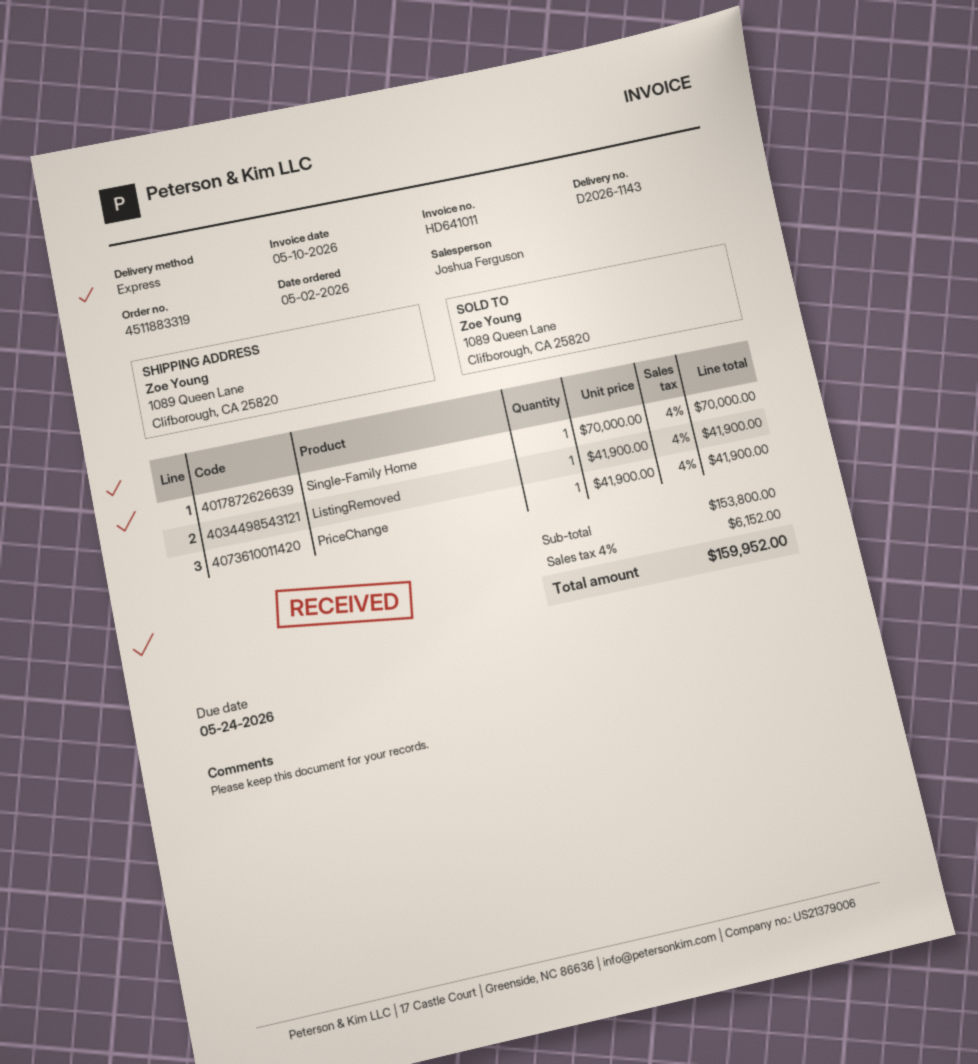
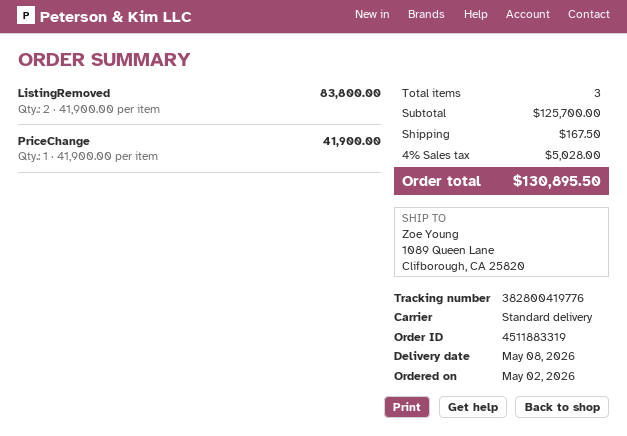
shipping method: express -> standard
Single-Family Home: 1 x 70000.00 = 70000.00 -> none
ListingRemoved: 1 x 41900.00 = 41900.00 -> 2 x 41900.00 = 83800.00
subtotal: 153800.00 -> 125700.00
shipping: none -> 167.50
tax: 4% = 6152.00 -> 4% = 5028.00
total: 159952.00 -> 130895.50

